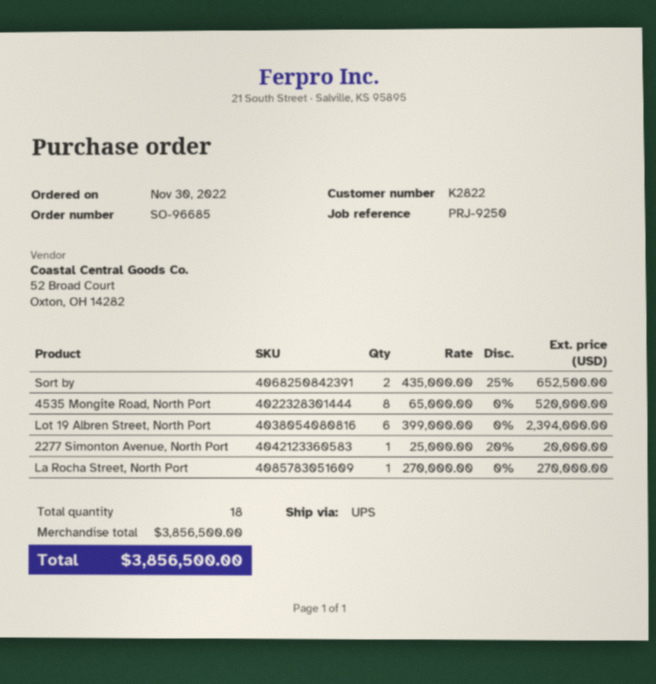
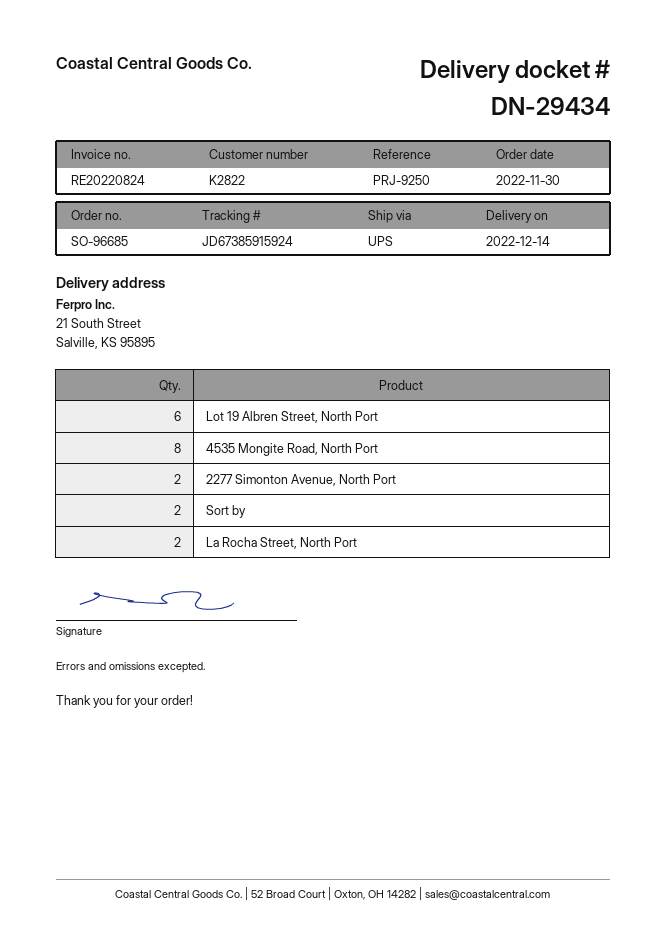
2277 Simonton Avenue, North Port: 1 -> 2
La Rocha Street, North Port: 1 -> 2

